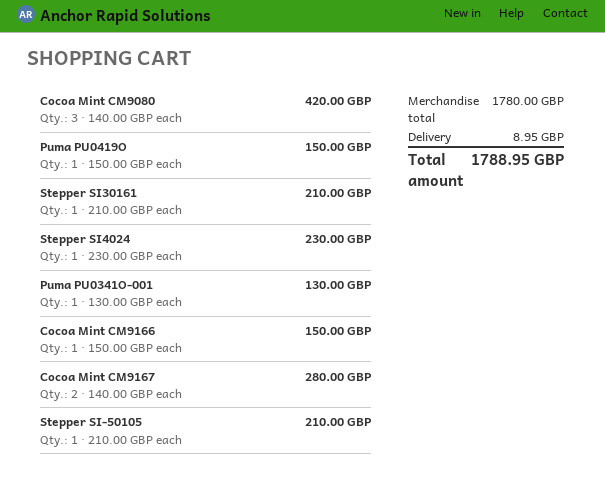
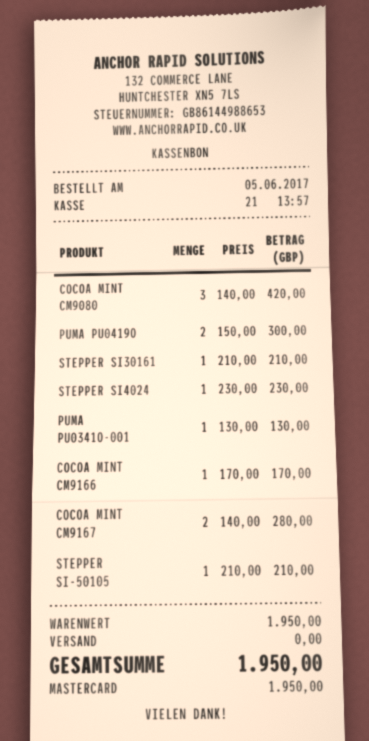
Puma PU0419O: 1 x 150.00 = 150.00 -> 2 x 150.00 = 300.00
Cocoa Mint CM9166: 1 x 150.00 = 150.00 -> 1 x 170.00 = 170.00
subtotal: 1780.00 -> 1950.00
shipping: 8.95 -> 0.00
total: 1788.95 -> 1950.00

